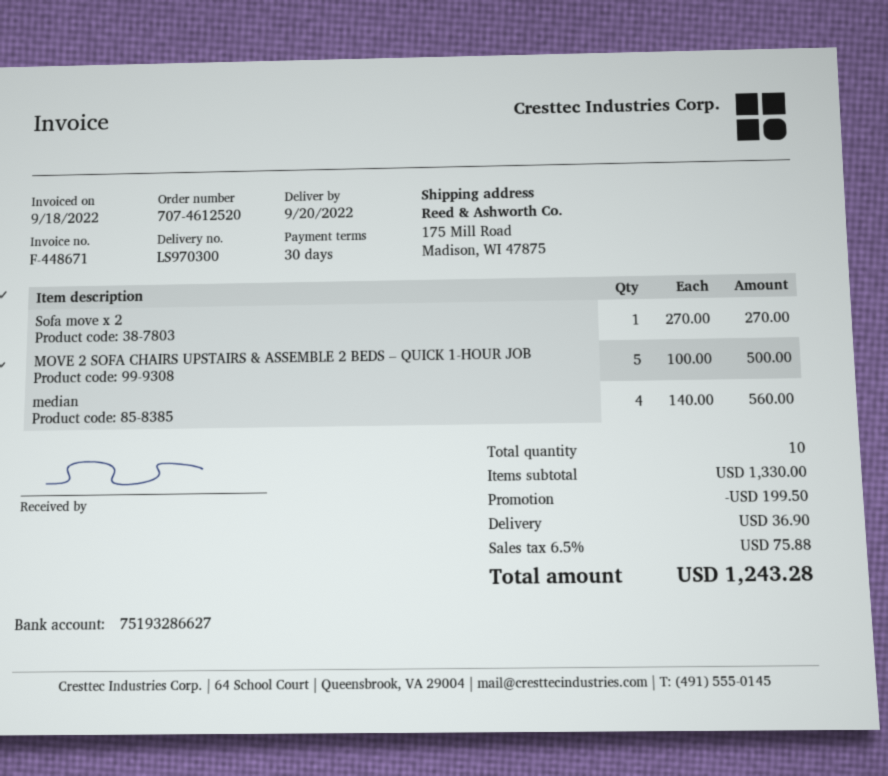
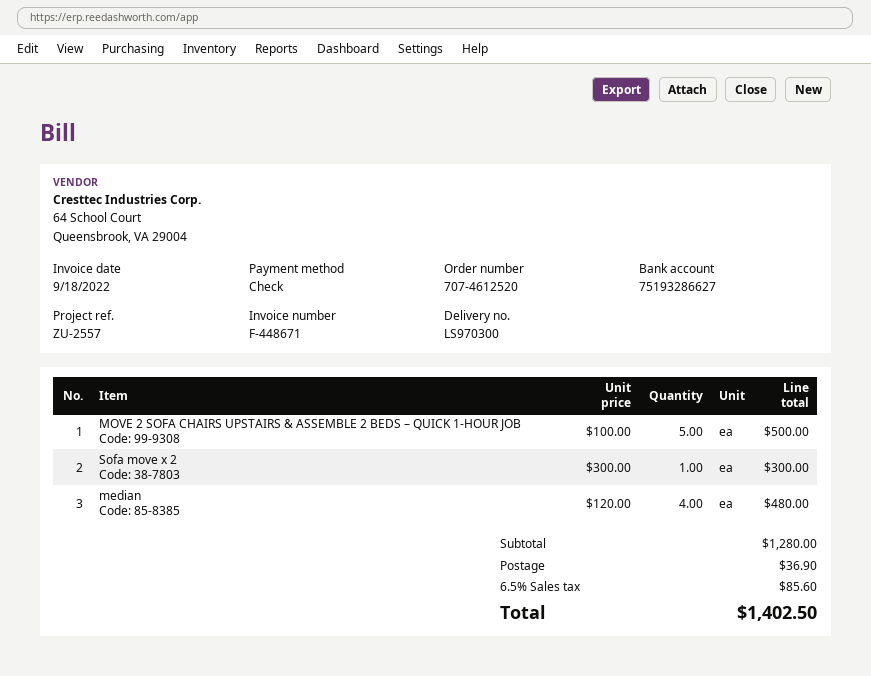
Sofa move x 2: 1 x 270.00 = 270.00 -> 1 x 300.00 = 300.00
median: 4 x 140.00 = 560.00 -> 4 x 120.00 = 480.00
subtotal: 1330.00 -> 1280.00
discount: 199.50 -> none
tax: 6.5% = 75.88 -> 6.5% = 85.60
total: 1243.28 -> 1402.50

